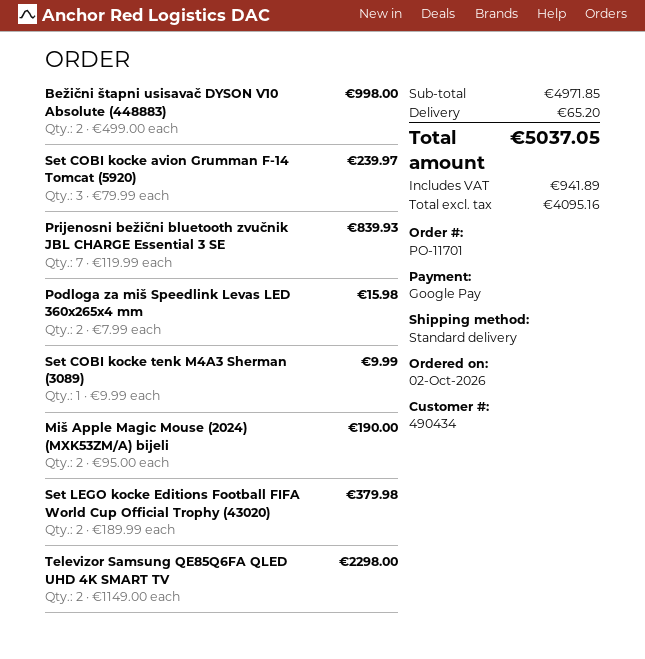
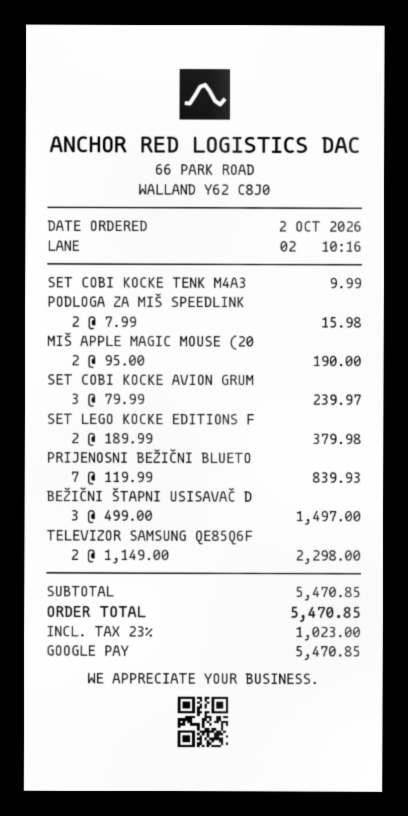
Bežični štapni usisavač DYSON V10 Absolute (448883): 2 x 499.00 = 998.00 -> 3 x 499.00 = 1497.00
subtotal: 4971.85 -> 5470.85
shipping: 65.20 -> none
tax: 941.89 -> 1023.00
total: 5037.05 -> 5470.85

